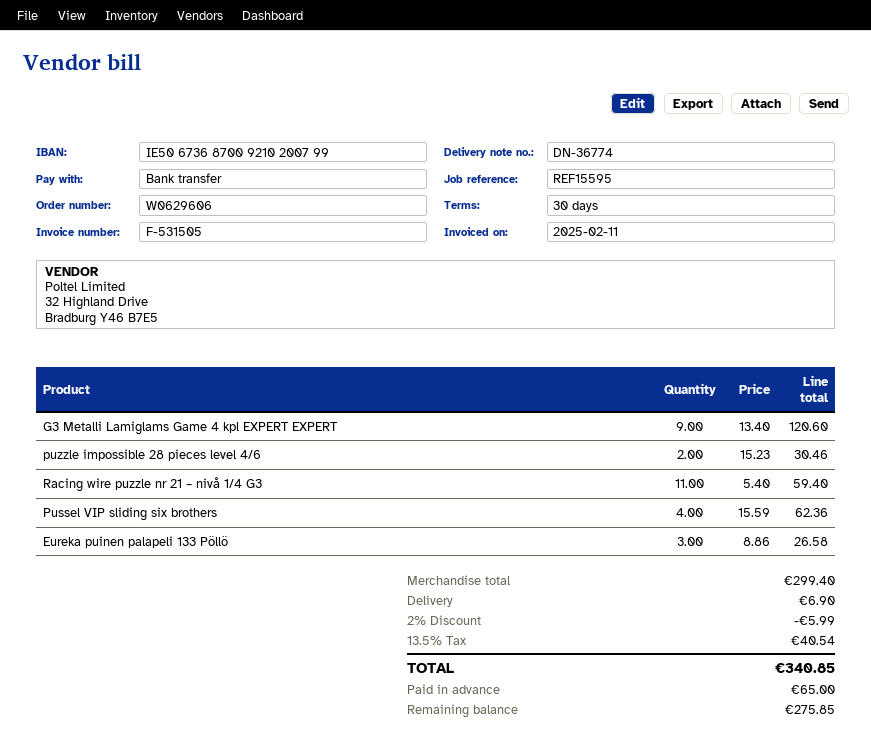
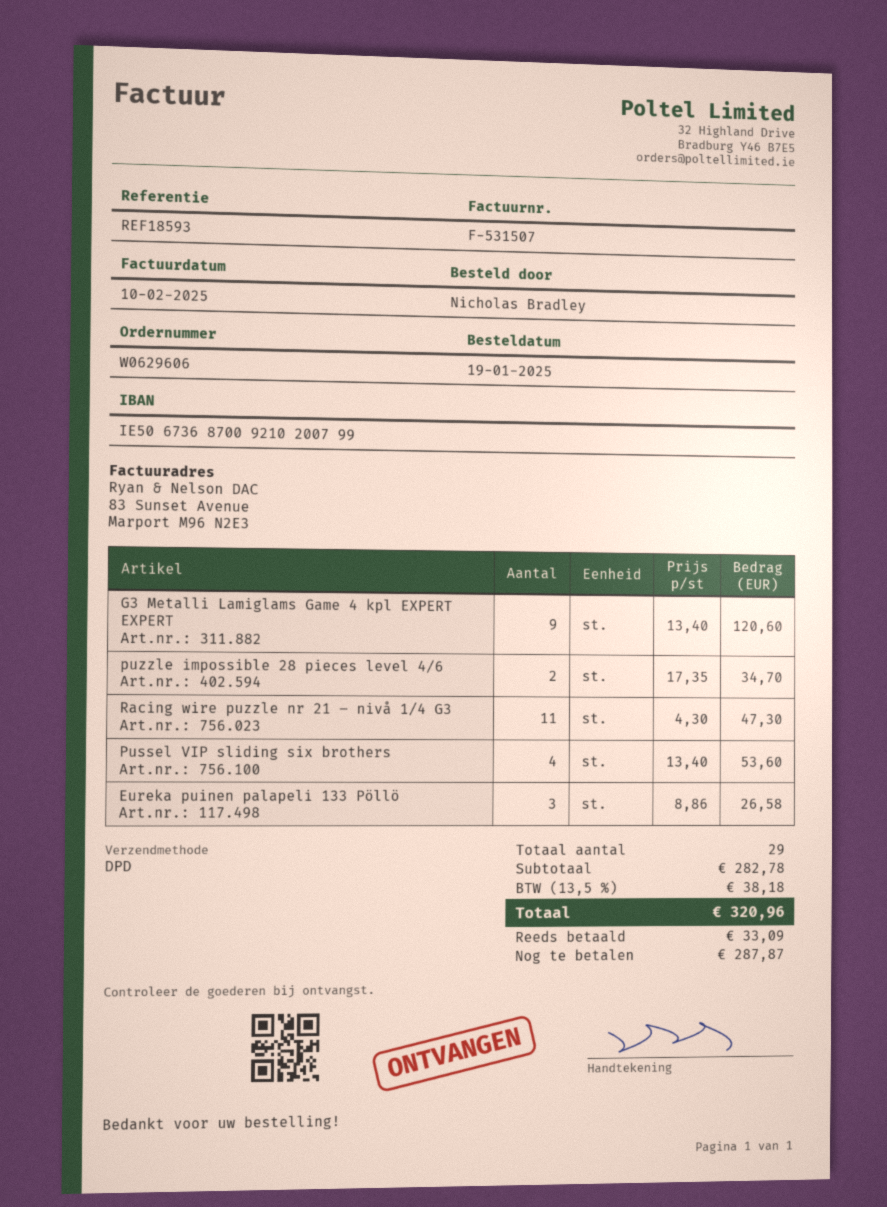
invoice number: F-531505 -> F-531507
invoice date: 2025-02-11 -> 2025-02-10
reference: REF15595 -> REF18593
puzzle impossible 28 pieces level 4/6: 2 x 15.23 = 30.46 -> 2 x 17.35 = 34.70
Racing wire puzzle nr 21 – nivå 1/4 G3: 11 x 5.40 = 59.40 -> 11 x 4.30 = 47.30
Pussel VIP sliding six brothers: 4 x 15.59 = 62.36 -> 4 x 13.40 = 53.60
subtotal: 299.40 -> 282.78
discount: 2% = 5.99 -> none
shipping: 6.90 -> none
tax: 13.5% = 40.54 -> 13.5% = 38.18
total: 340.85 -> 320.96
deposit: 65.00 -> 33.09
balance: 275.85 -> 287.87

